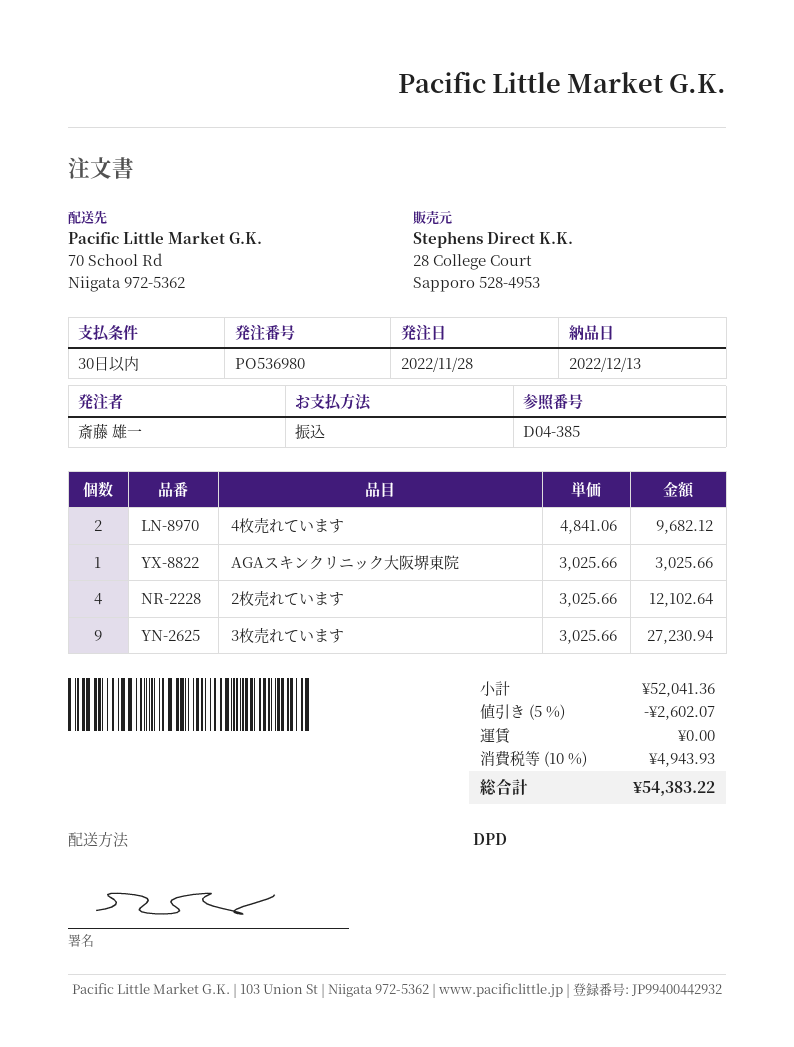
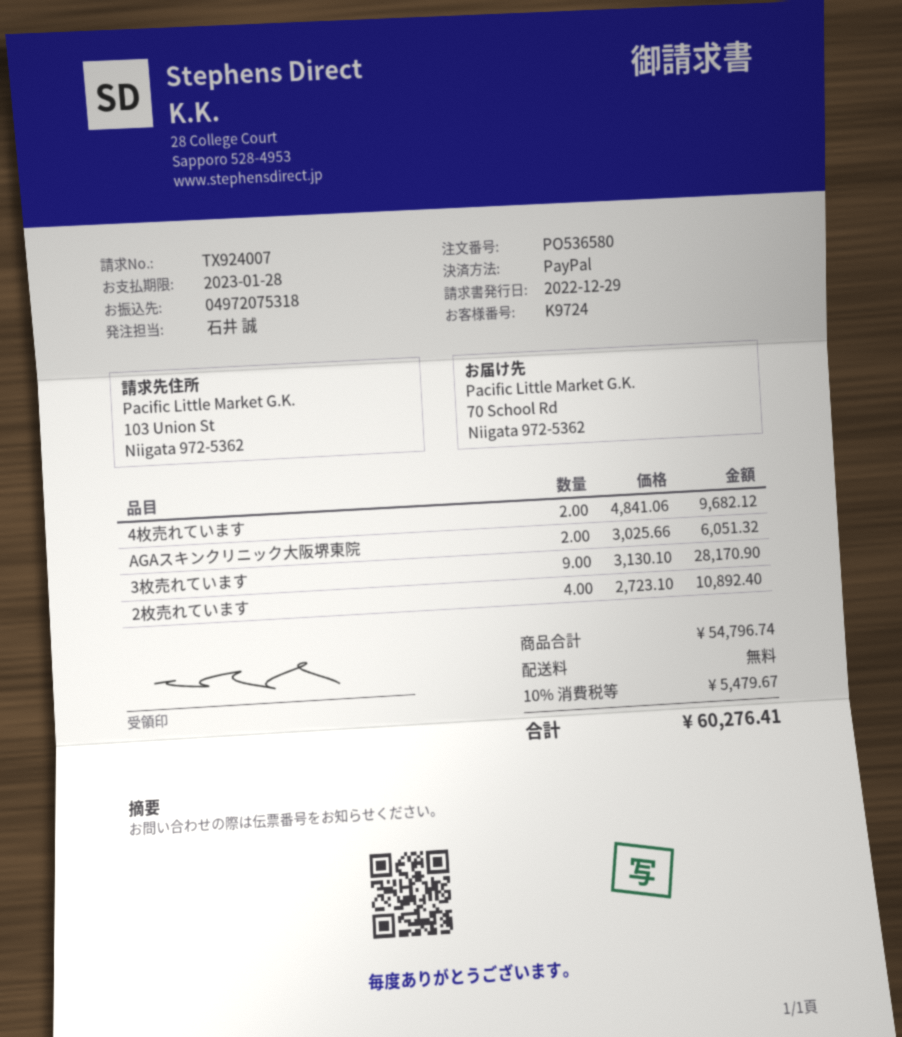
order number: PO536980 -> PO536580
ordered by: 斎藤 雄一 -> 石井 誠
payment method: bank transfer -> PayPal
AGAスキンクリニック大阪堺東院: 1 x 3025.66 = 3025.66 -> 2 x 3025.66 = 6051.32
2枚売れています: 4 x 3025.66 = 12102.64 -> 4 x 2723.10 = 10892.40
3枚売れています: 9 x 3025.66 = 27230.94 -> 9 x 3130.10 = 28170.90
subtotal: 52041.36 -> 54796.74
discount: 5% = 2602.07 -> none
tax: 10% = 4943.93 -> 10% = 5479.67
total: 54383.22 -> 60276.41

